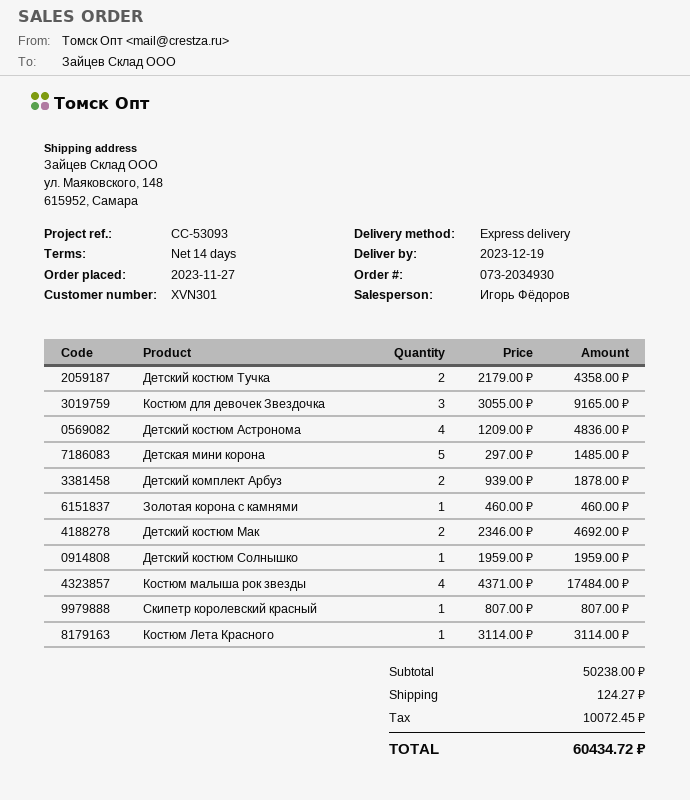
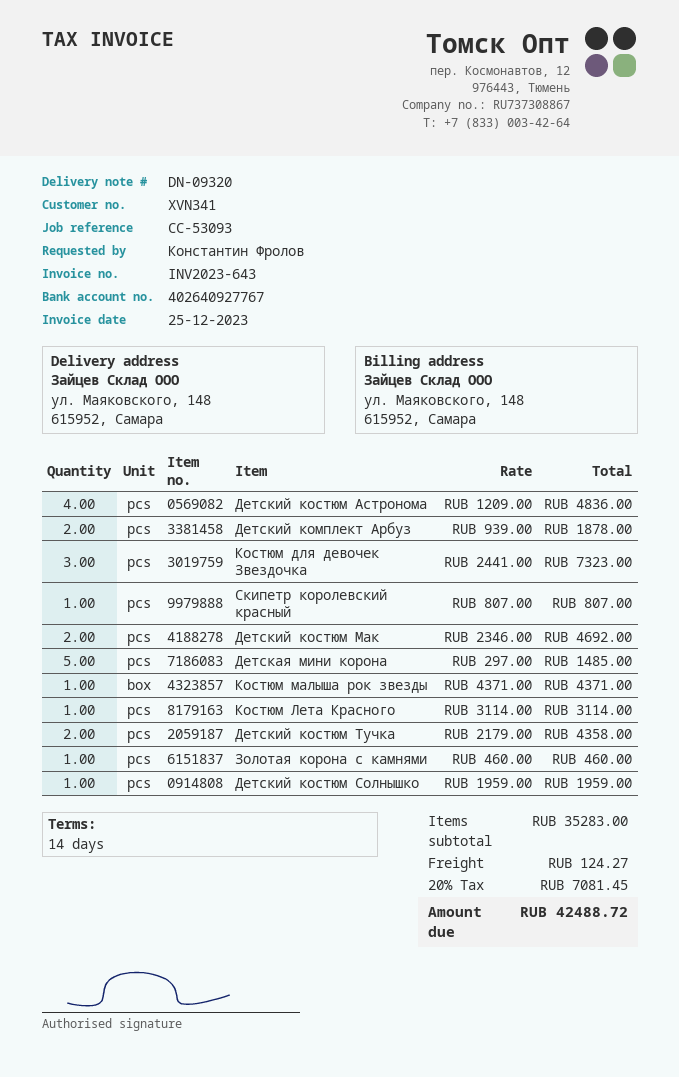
customer number: XVN301 -> XVN341
Костюм для девочек Звездочка: 3 x 3055.00 = 9165.00 -> 3 x 2441.00 = 7323.00
Костюм малыша рок звезды: 4 x 4371.00 = 17484.00 -> 1 x 4371.00 = 4371.00
subtotal: 50238.00 -> 35283.00
tax: 10072.45 -> 7081.45
total: 60434.72 -> 42488.72

